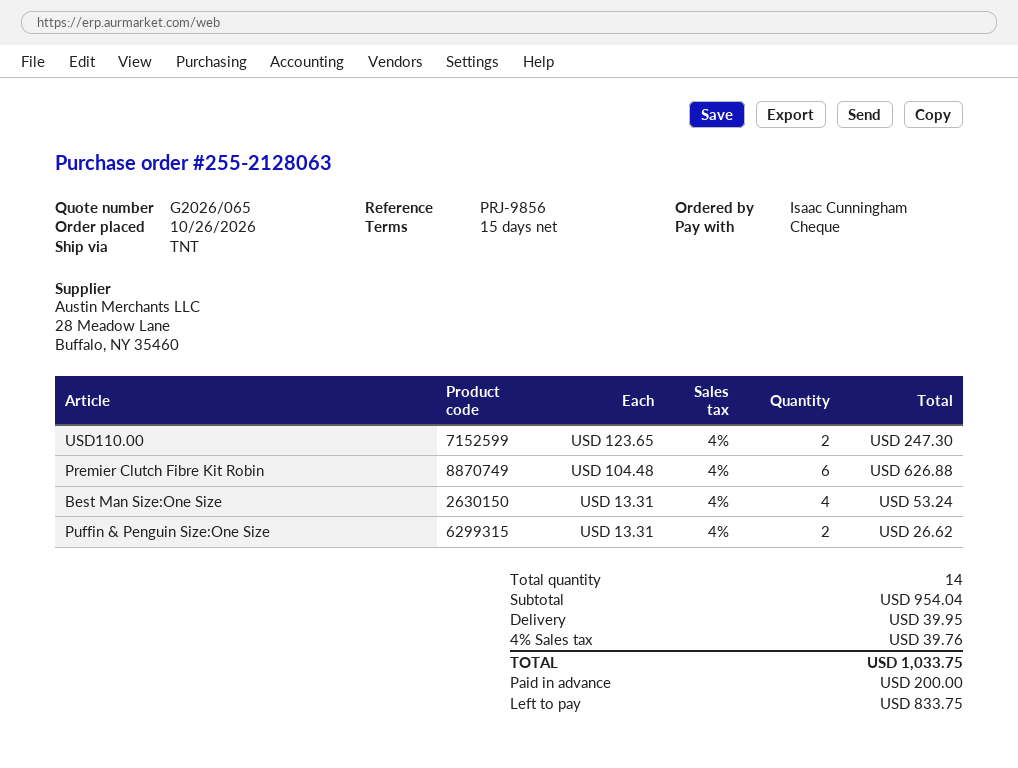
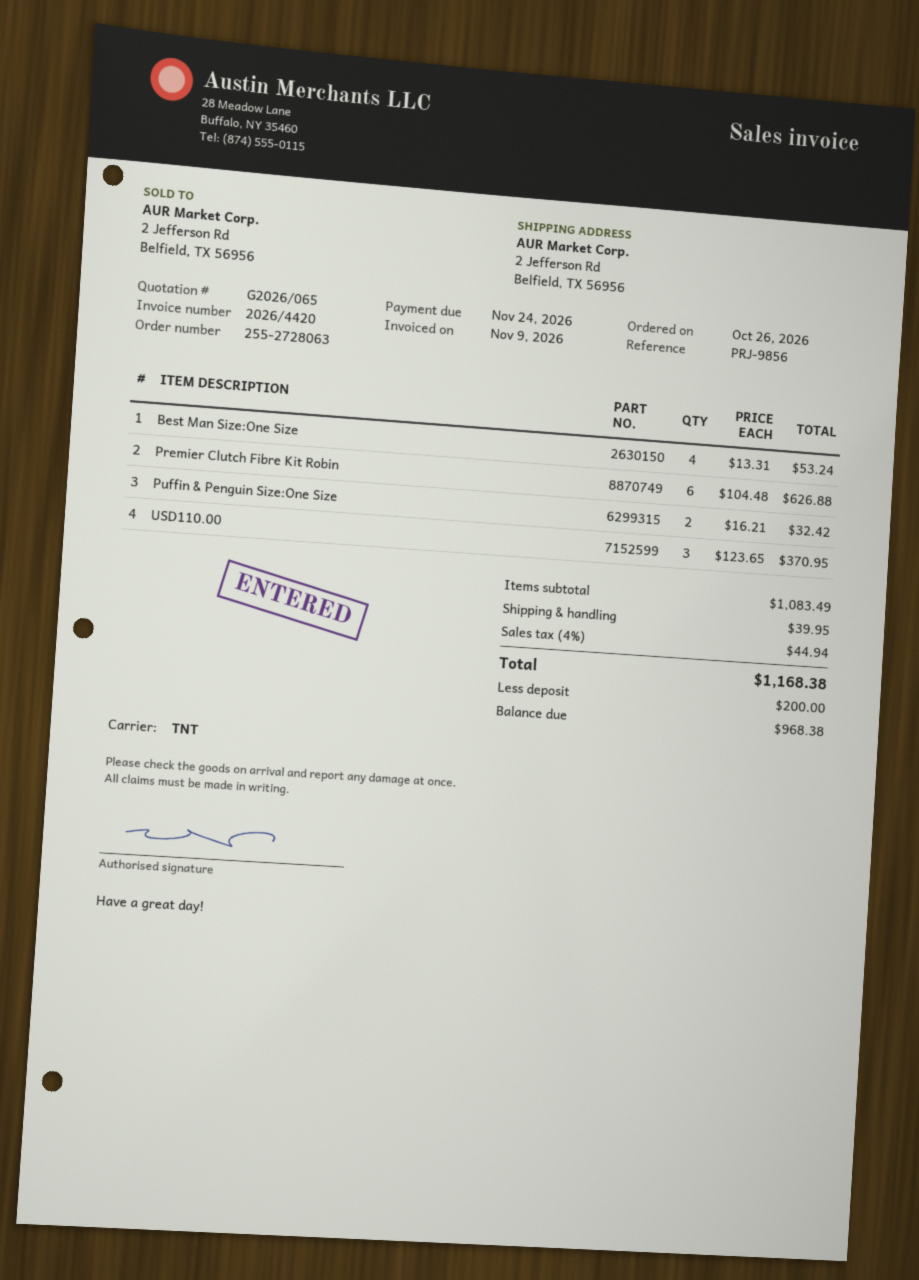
order number: 255-2128063 -> 255-2728063
USD110.00: 2 x 123.65 = 247.30 -> 3 x 123.65 = 370.95
Puffin & Penguin Size:One Size: 2 x 13.31 = 26.62 -> 2 x 16.21 = 32.42
subtotal: 954.04 -> 1083.49
tax: 4% = 39.76 -> 4% = 44.94
total: 1033.75 -> 1168.38
balance: 833.75 -> 968.38

